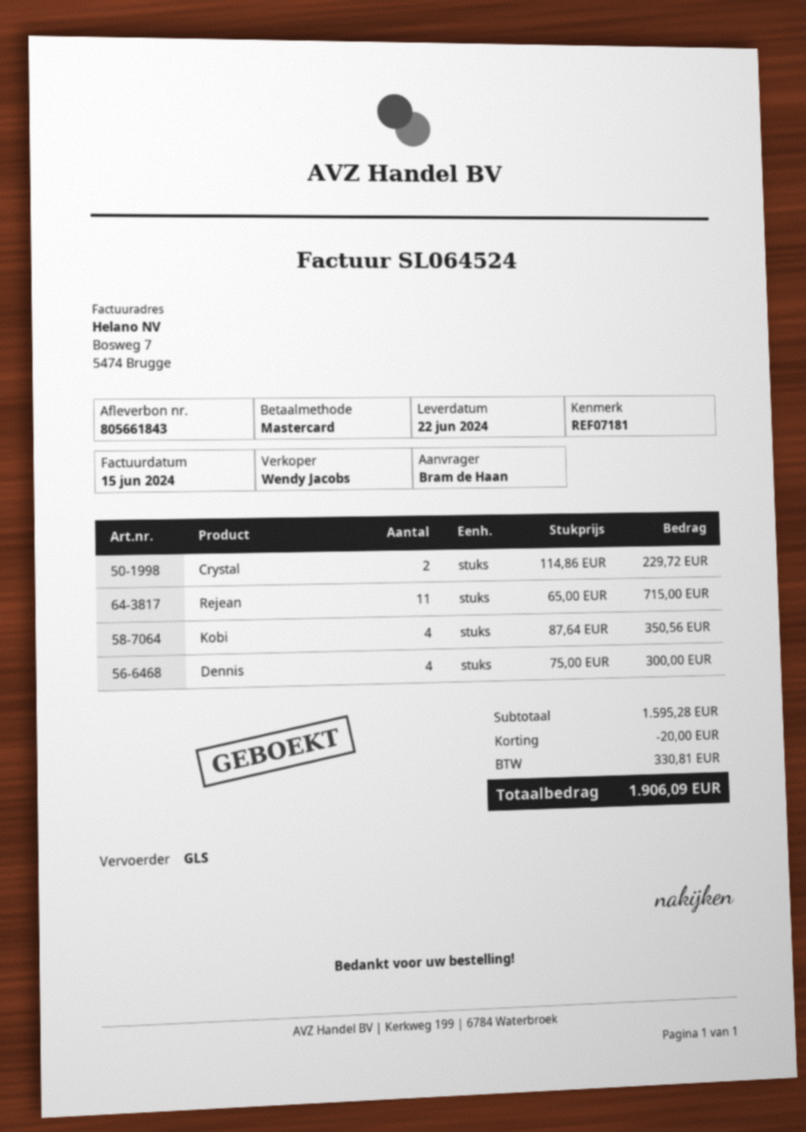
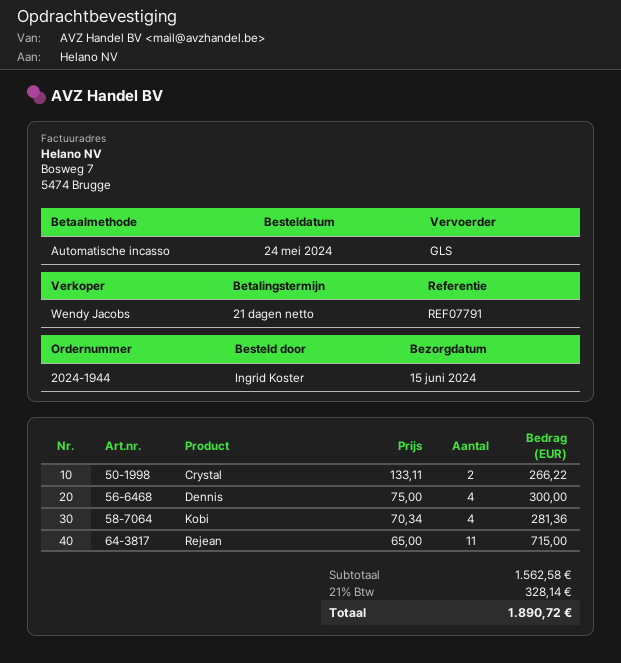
delivery date: 2024-06-22 -> 2024-06-15
reference: REF07181 -> REF07791
ordered by: Bram de Haan -> Ingrid Koster
payment method: Mastercard -> direct debit
Crystal: 2 x 114.86 = 229.72 -> 2 x 133.11 = 266.22
Kobi: 4 x 87.64 = 350.56 -> 4 x 70.34 = 281.36
subtotal: 1595.28 -> 1562.58
discount: 20.00 -> none
tax: 330.81 -> 328.14
total: 1906.09 -> 1890.72

